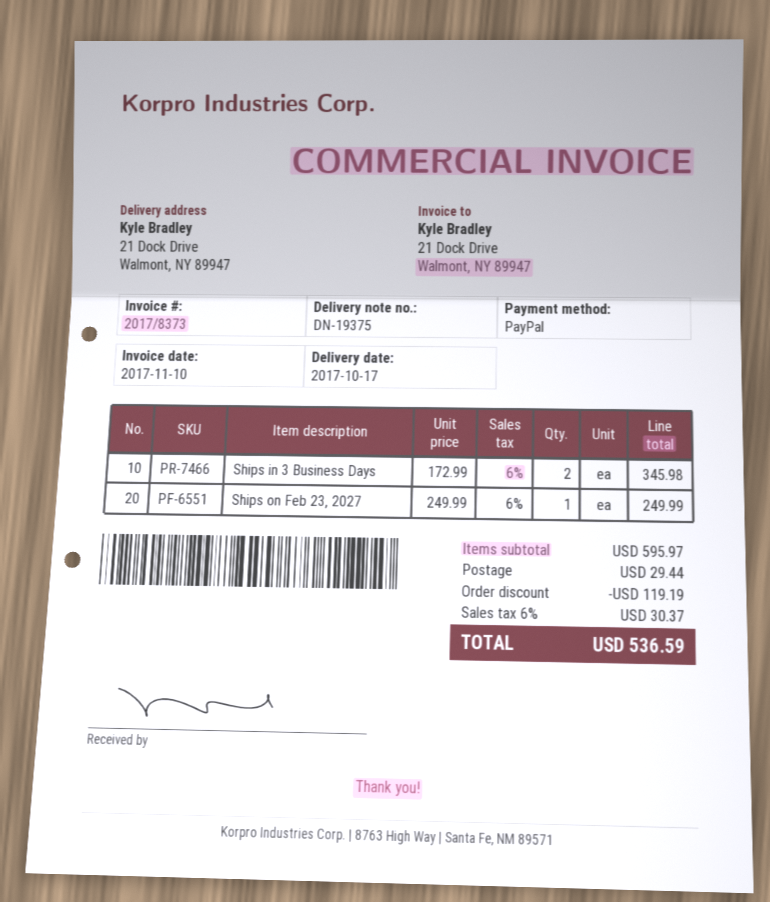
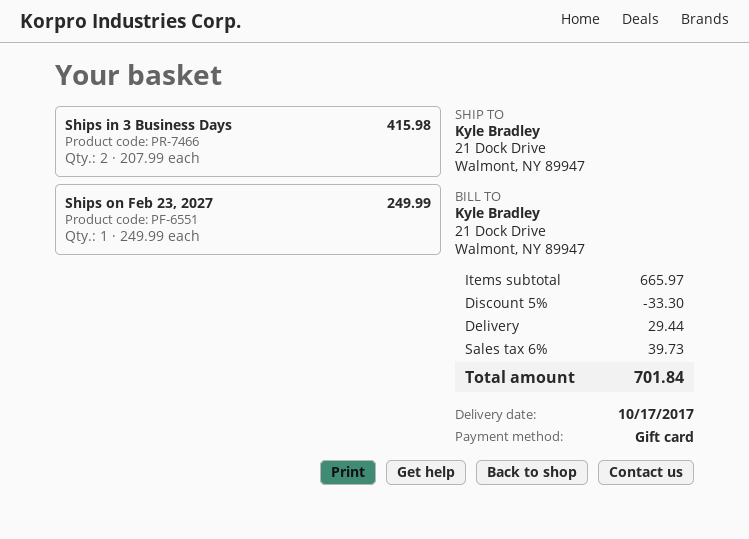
payment method: PayPal -> gift card
Ships in 3 Business Days: 2 x 172.99 = 345.98 -> 2 x 207.99 = 415.98
subtotal: 595.97 -> 665.97
discount: 119.19 -> 33.30
tax: 6% = 30.37 -> 6% = 39.73
total: 536.59 -> 701.84

